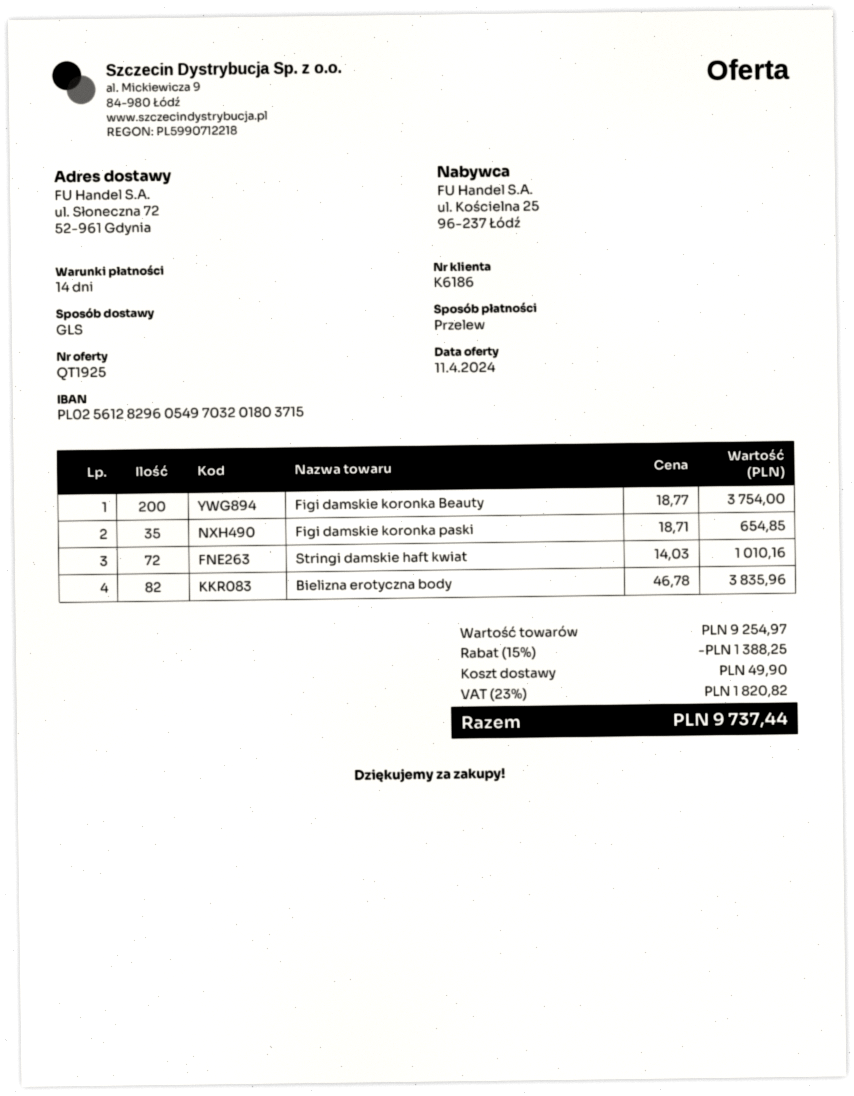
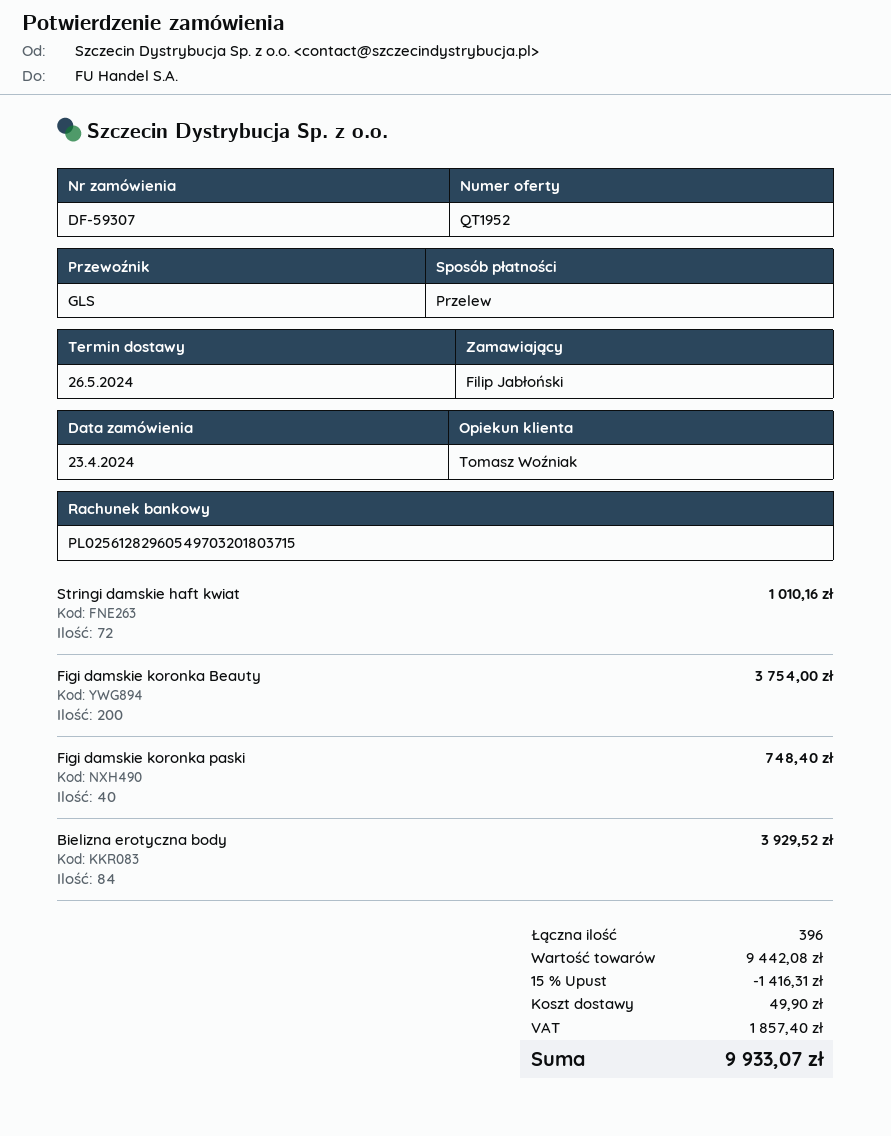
quote number: QT1925 -> QT1952
Figi damskie koronka paski: 35 for 654.85 -> 40 for 748.40
Bielizna erotyczna body: 82 for 3835.96 -> 84 for 3929.52
subtotal: 9254.97 -> 9442.08
discount: 15% = 1388.25 -> 15% = 1416.31
tax: 1820.82 -> 1857.40
total: 9737.44 -> 9933.07

